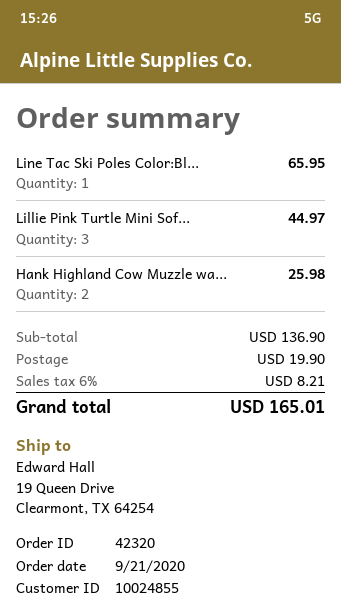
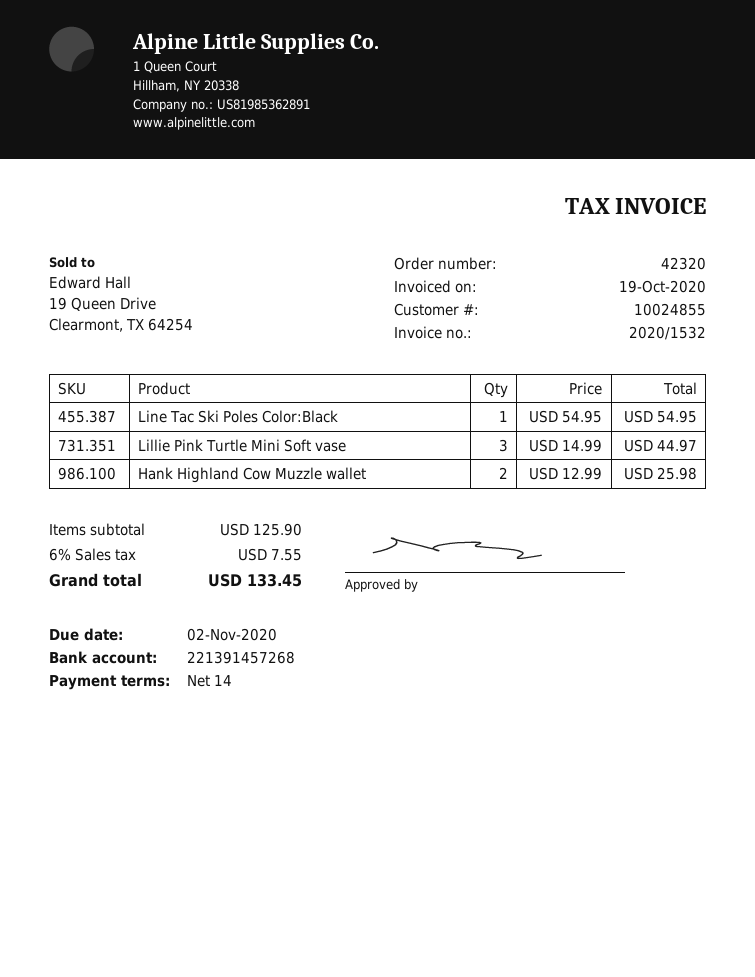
Line Tac Ski Poles Color:Bl...: 1 for 65.95 -> 1 for 54.95
subtotal: 136.90 -> 125.90
shipping: 19.90 -> none
tax: 6% = 8.21 -> 6% = 7.55
total: 165.01 -> 133.45

